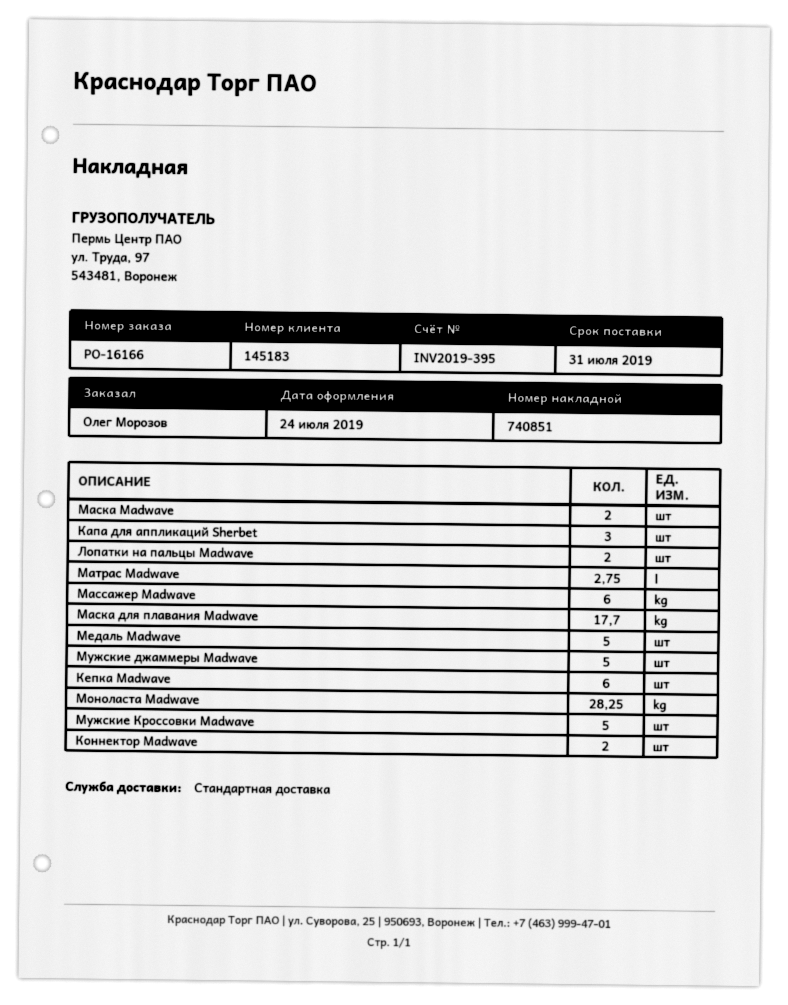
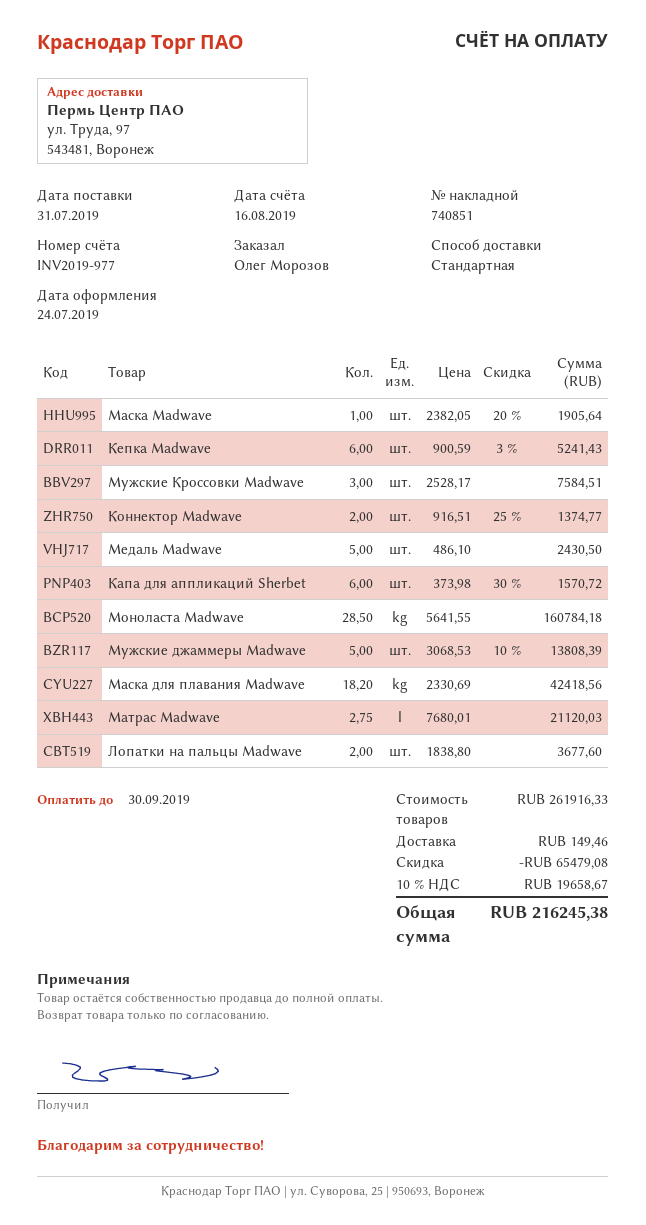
invoice number: INV2019-395 -> INV2019-977
Маска Madwave: 2 -> 1
Капа для аппликаций Sherbet: 3 -> 6
Массажер Madwave: 6 -> none
Маска для плавания Madwave: 17.7 -> 18.2
Моноласта Madwave: 28.25 -> 28.5
Мужские Кроссовки Madwave: 5 -> 3

